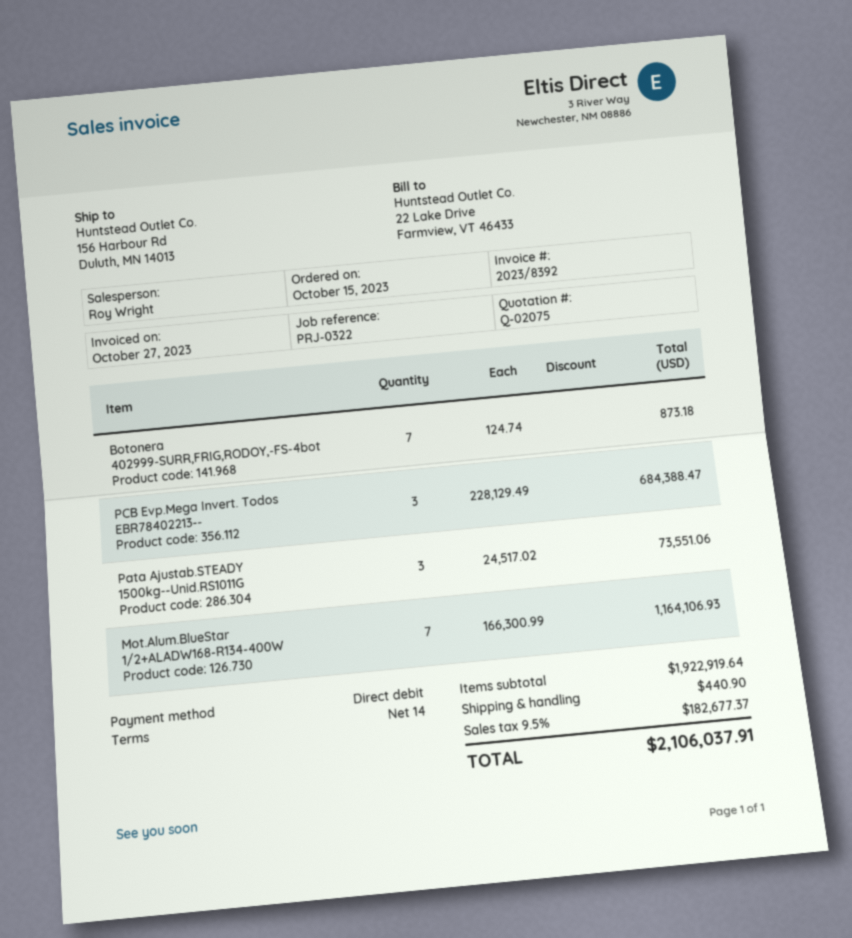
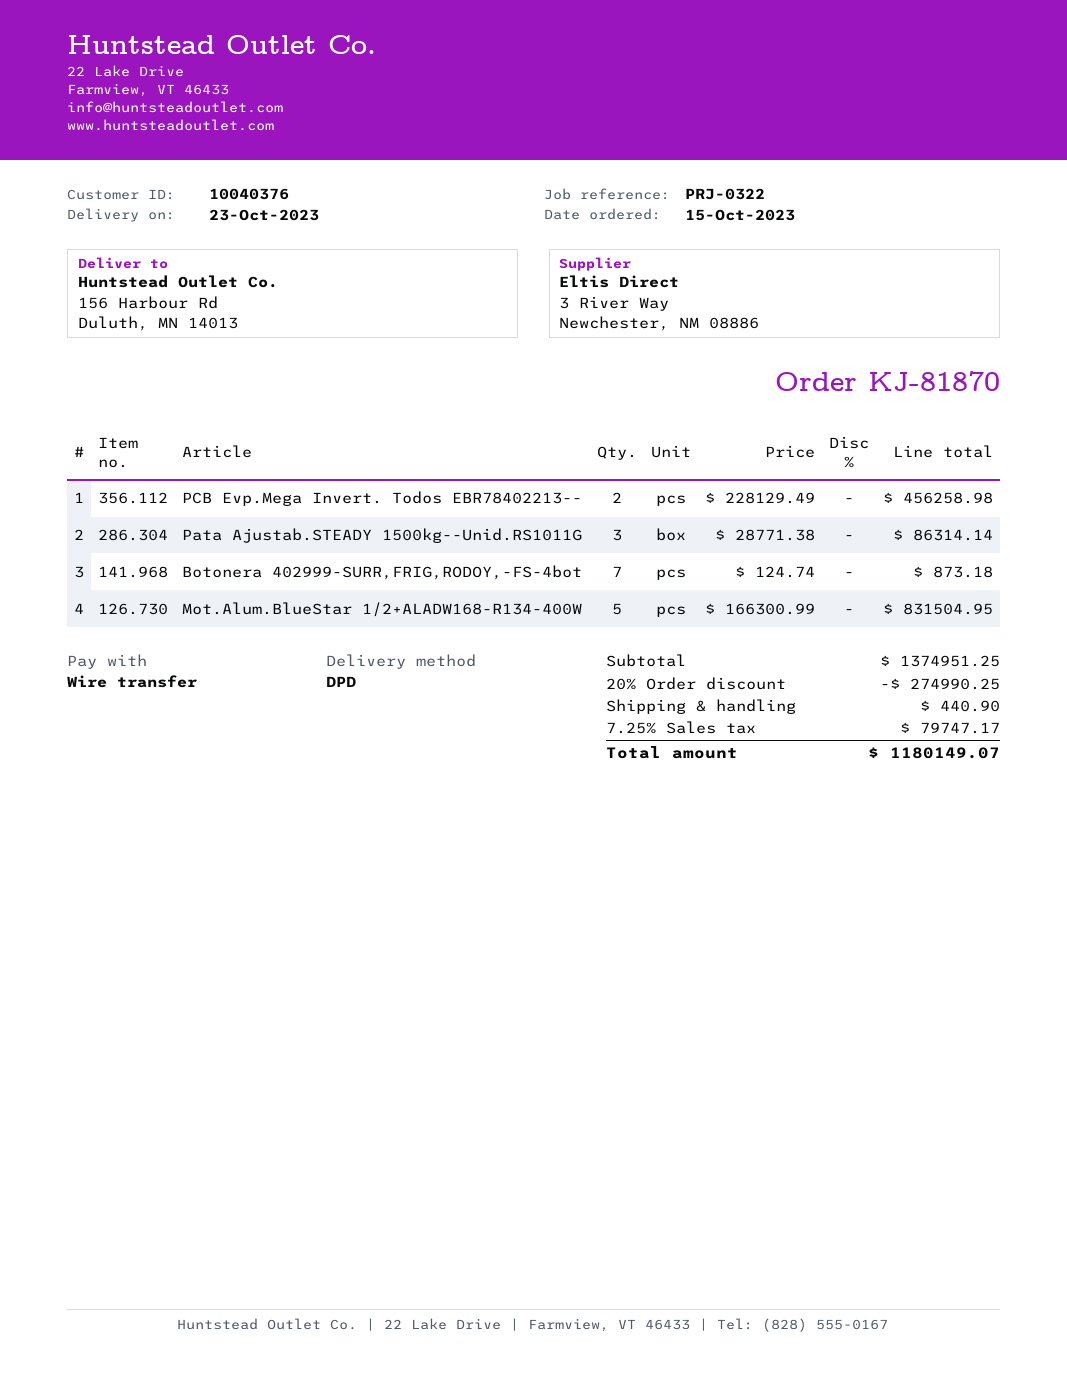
payment method: direct debit -> bank transfer
PCB Evp.Mega Invert. Todos EBR78402213--: 3 x 228129.49 = 684388.47 -> 2 x 228129.49 = 456258.98
Pata Ajustab.STEADY 1500kg--Unid.RS1011G: 3 x 24517.02 = 73551.06 -> 3 x 28771.38 = 86314.14
Mot.Alum.BlueStar 1/2+ALADW168-R134-400W: 7 x 166300.99 = 1164106.93 -> 5 x 166300.99 = 831504.95
subtotal: 1922919.64 -> 1374951.25
discount: none -> 20% = 274990.25
tax: 9.5% = 182677.37 -> 7.25% = 79747.17
total: 2106037.91 -> 1180149.07

